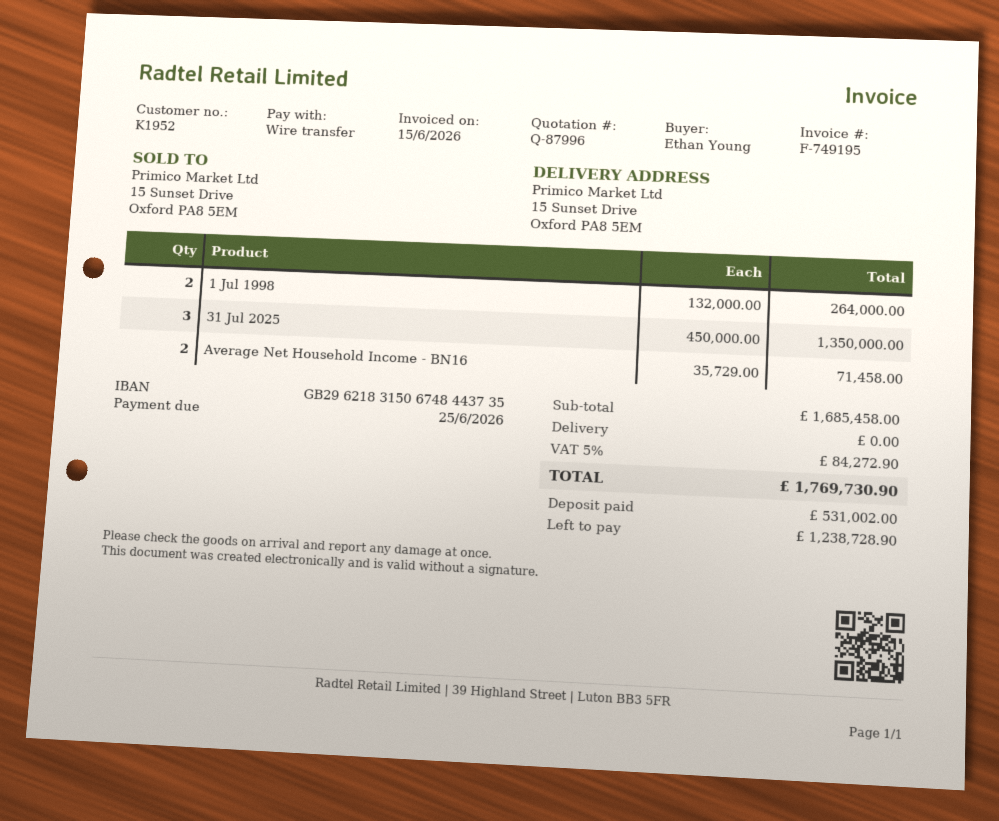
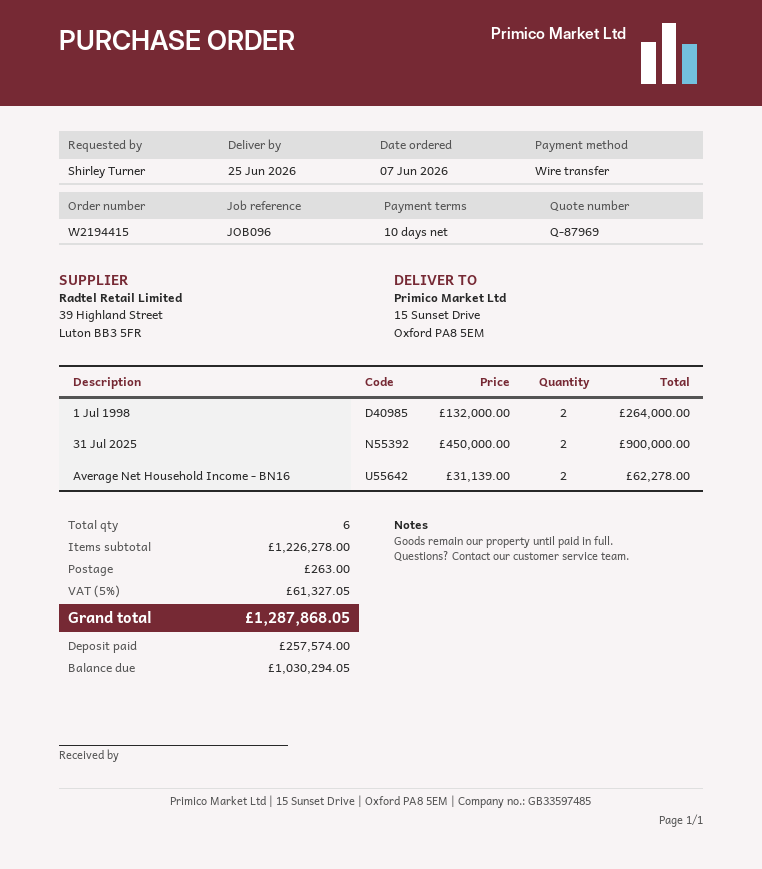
quote number: Q-87996 -> Q-87969
ordered by: Ethan Young -> Shirley Turner
31 Jul 2025: 3 x 450000.00 = 1350000.00 -> 2 x 450000.00 = 900000.00
Average Net Household Income - BN16: 2 x 35729.00 = 71458.00 -> 2 x 31139.00 = 62278.00
subtotal: 1685458.00 -> 1226278.00
shipping: 0.00 -> 263.00
tax: 5% = 84272.90 -> 5% = 61327.05
total: 1769730.90 -> 1287868.05
deposit: 531002.00 -> 257574.00
balance: 1238728.90 -> 1030294.05

